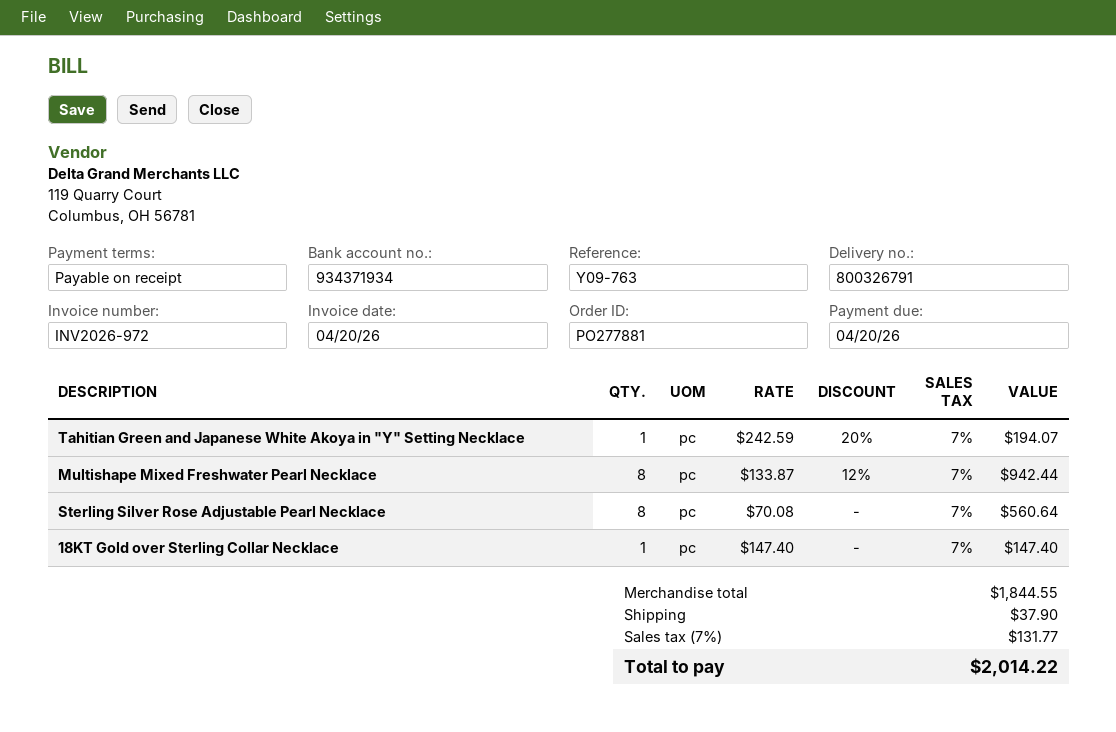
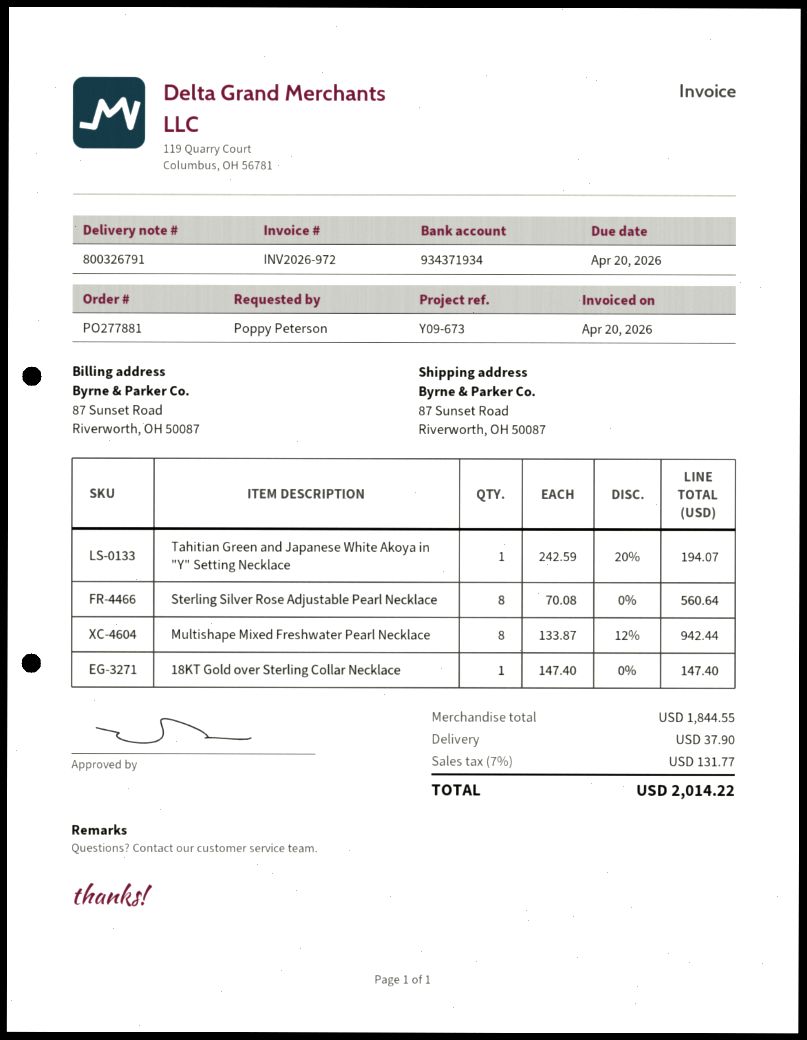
reference: Y09-763 -> Y09-673

